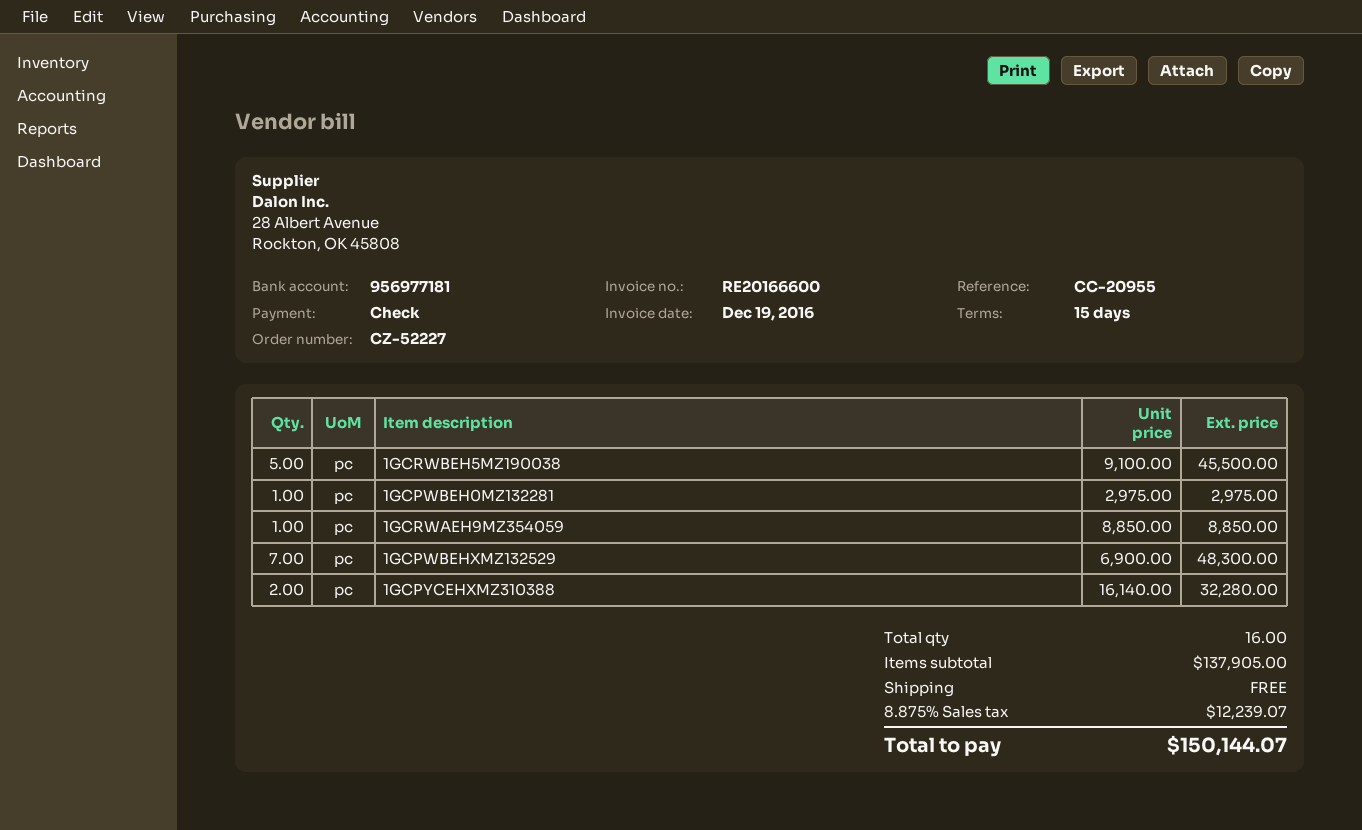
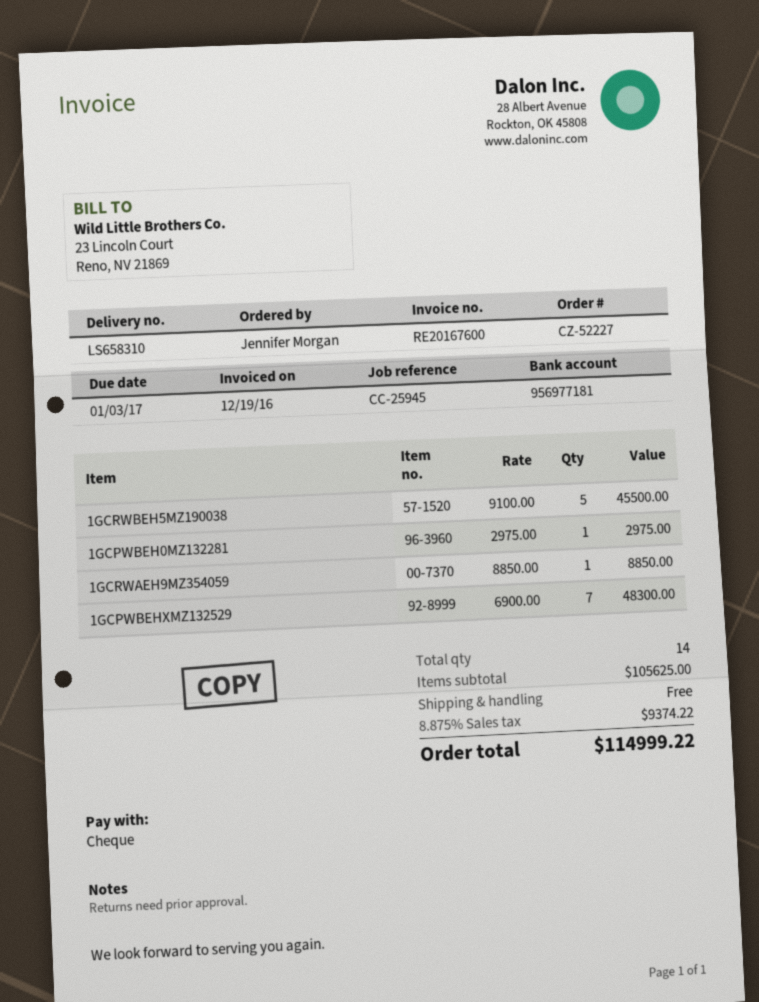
invoice number: RE20166600 -> RE20167600
reference: CC-20955 -> CC-25945
1GCPYCEHXMZ310388: 2 x 16140.00 = 32280.00 -> none
total quantity: 16 -> 14
subtotal: 137905.00 -> 105625.00
tax: 8.875% = 12239.07 -> 8.875% = 9374.22
total: 150144.07 -> 114999.22

